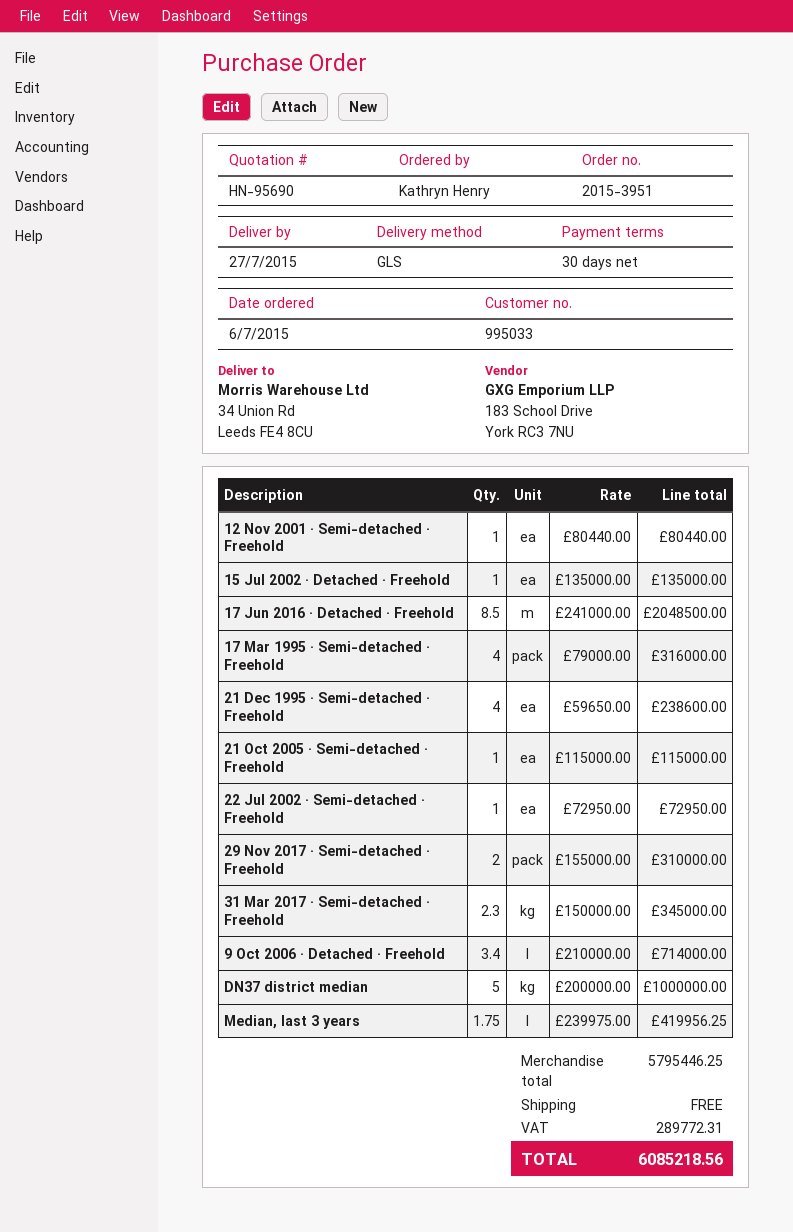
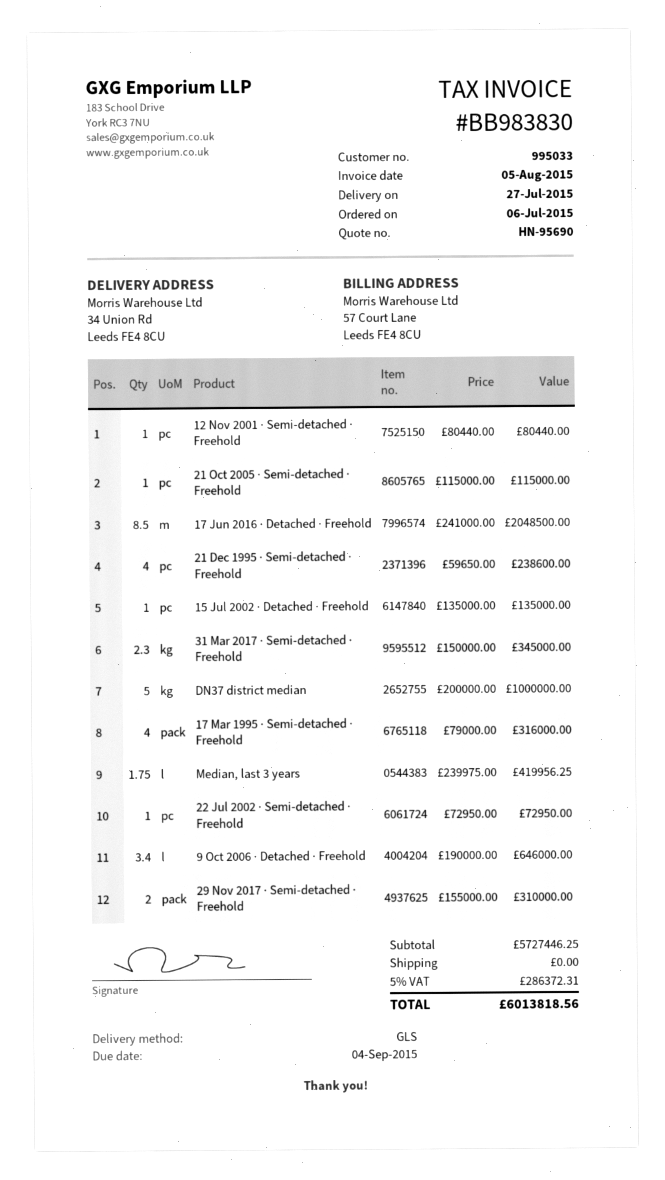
9 Oct 2006 · Detached · Freehold: 3.4 x 210000.00 = 714000.00 -> 3.4 x 190000.00 = 646000.00
subtotal: 5795446.25 -> 5727446.25
tax: 289772.31 -> 286372.31
total: 6085218.56 -> 6013818.56

